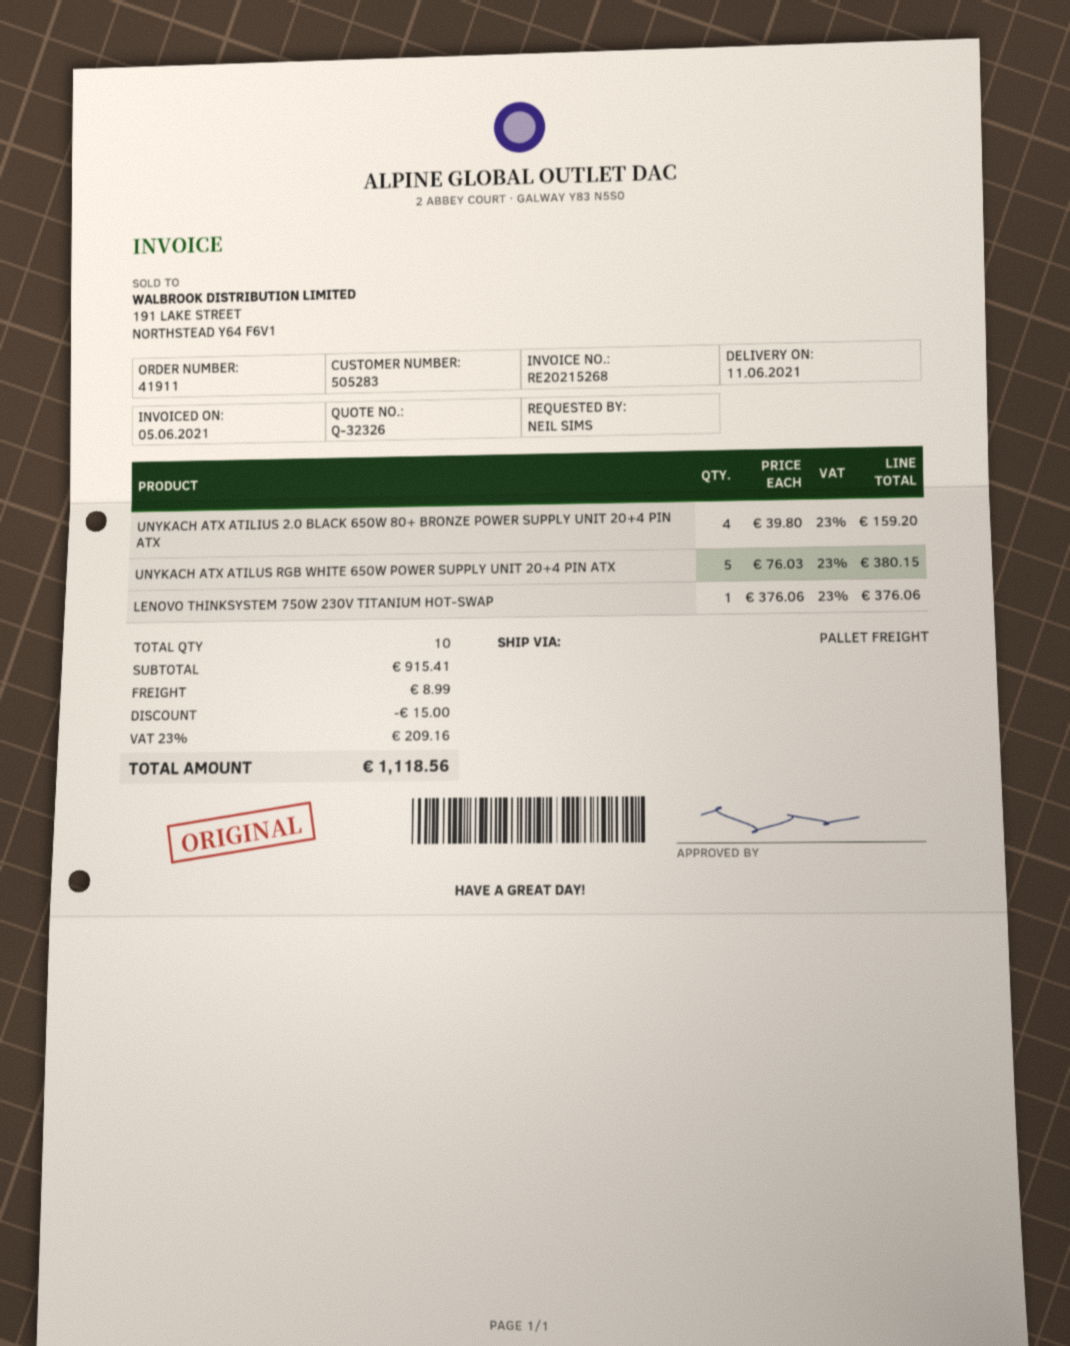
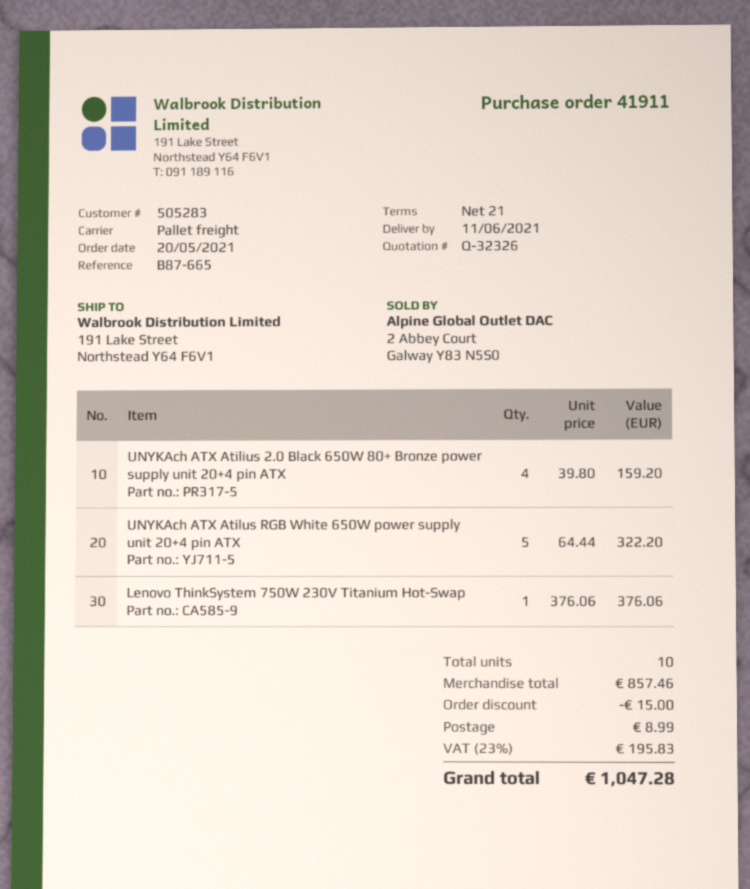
UNYKACH ATX ATILUS RGB WHITE 650W POWER SUPPLY UNIT 20+4 PIN ATX: 5 x 76.03 = 380.15 -> 5 x 64.44 = 322.20
subtotal: 915.41 -> 857.46
tax: 23% = 209.16 -> 23% = 195.83
total: 1118.56 -> 1047.28

